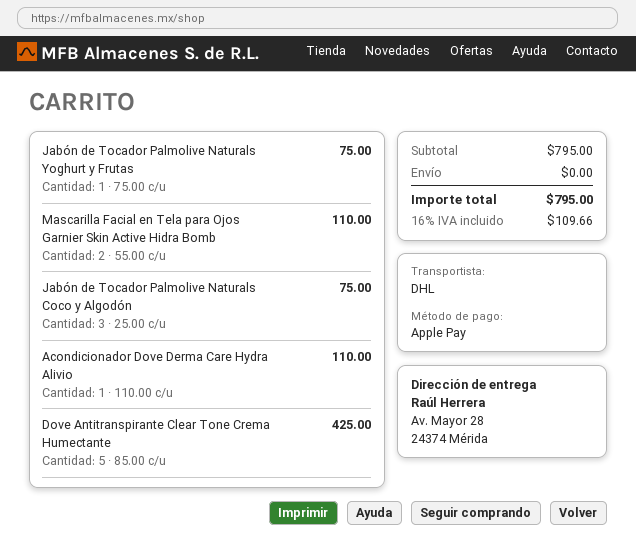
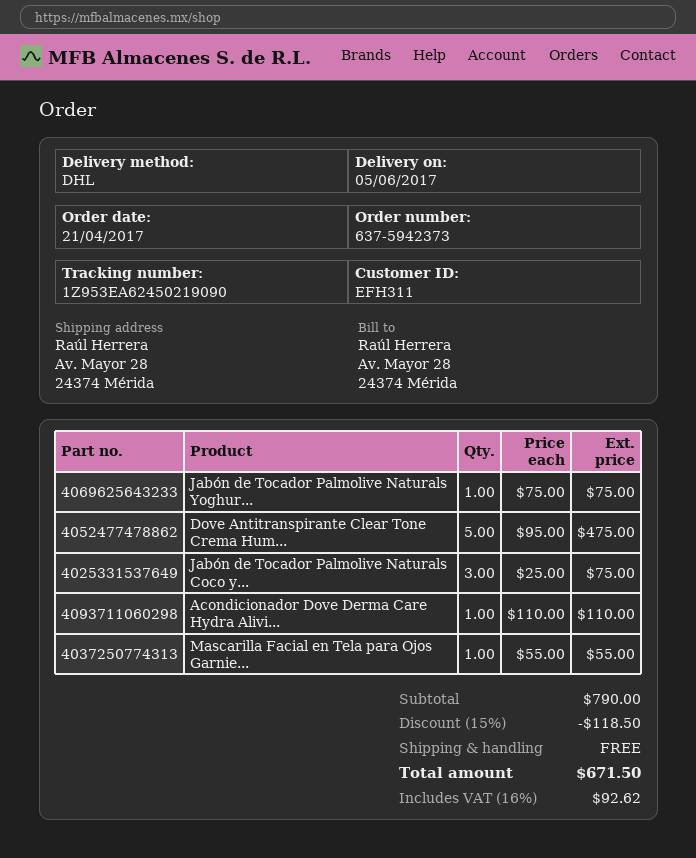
Mascarilla Facial en Tela para Ojos Garnier Skin Active Hidra Bomb: 2 x 55.00 = 110.00 -> 1 x 55.00 = 55.00
Dove Antitranspirante Clear Tone Crema Humectante: 5 x 85.00 = 425.00 -> 5 x 95.00 = 475.00
subtotal: 795.00 -> 790.00
discount: none -> 15% = 118.50
tax: 16% = 109.66 -> 16% = 92.62
total: 795.00 -> 671.50

